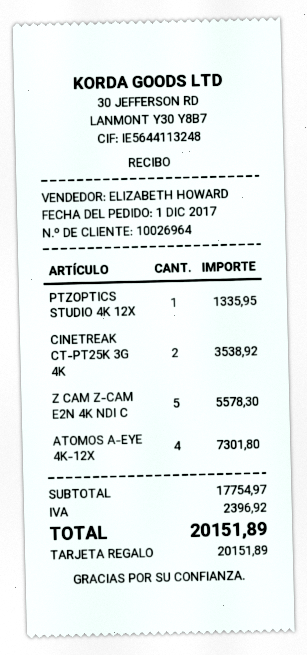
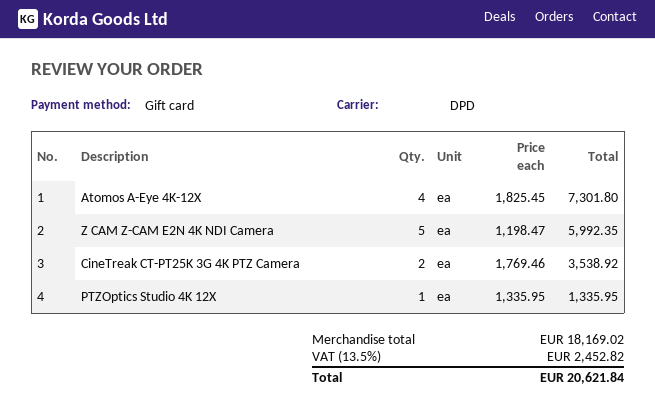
Z CAM Z-CAM E2N 4K NDI C: 5 for 5578.30 -> 5 for 5992.35
subtotal: 17754.97 -> 18169.02
tax: 2396.92 -> 2452.82
total: 20151.89 -> 20621.84

